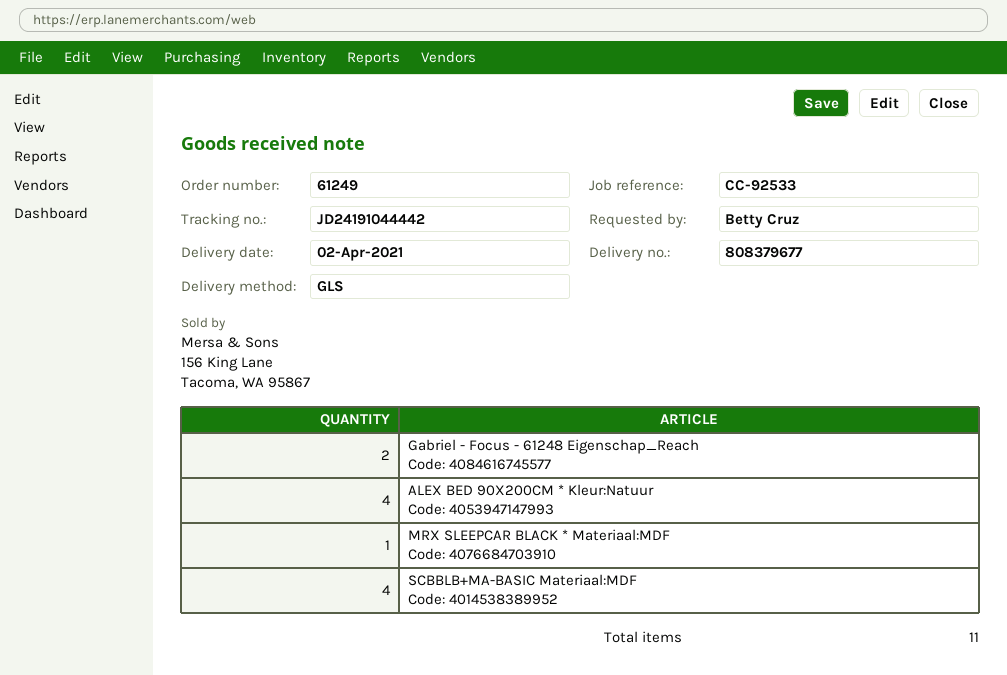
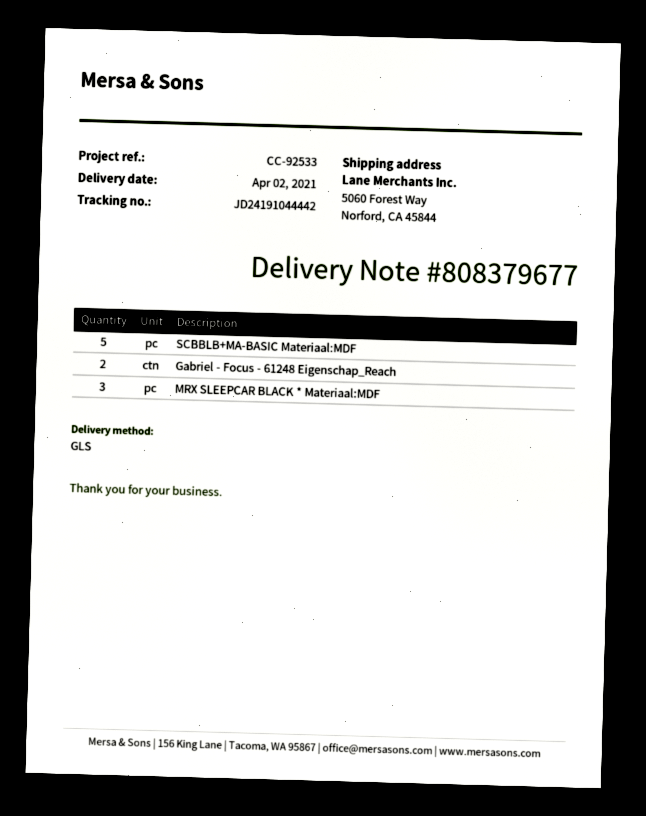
ALEX BED 90X200CM * Kleur:Natuur: 4 -> none
MRX SLEEPCAR BLACK * Materiaal:MDF: 1 -> 3
SCBBLB+MA-BASIC Materiaal:MDF: 4 -> 5

